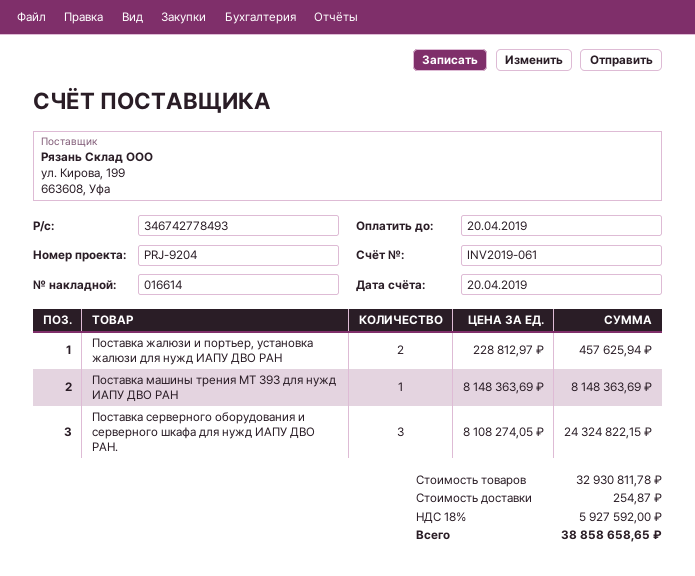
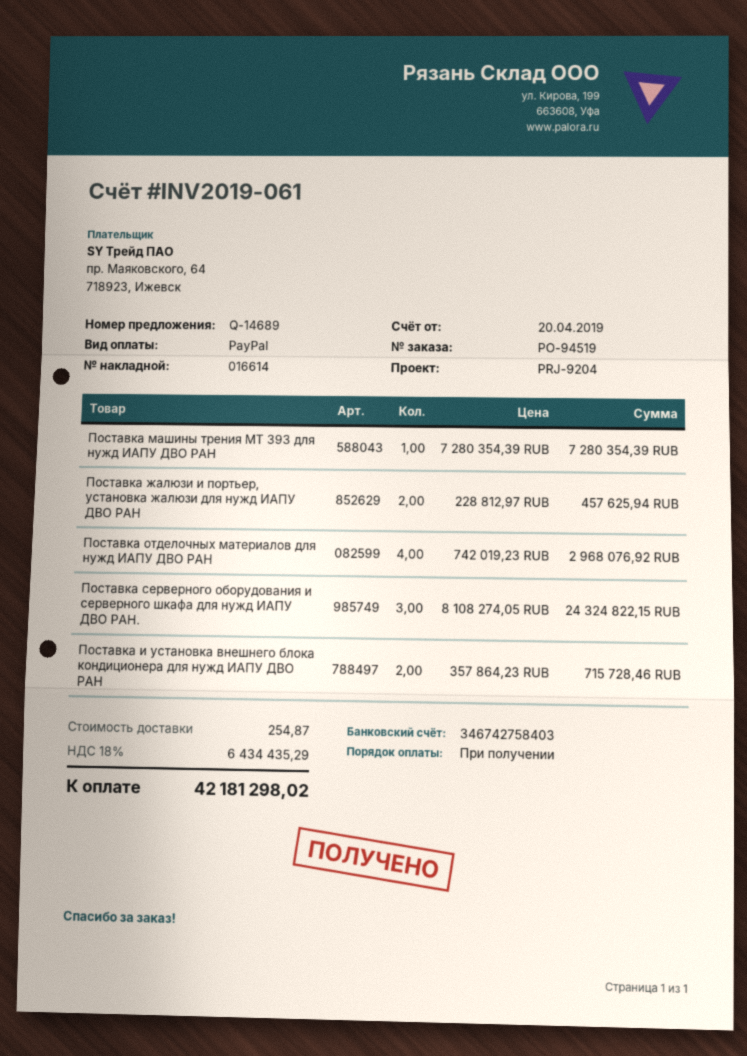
bank account: 346742778493 -> 346742758403
Поставка машины трения МТ 393 для нужд ИАПУ ДВО РАН: 1 x 8148363.69 = 8148363.69 -> 1 x 7280354.39 = 7280354.39
Поставка отделочных материалов для нужд ИАПУ ДВО РАН: none -> 4 x 742019.23 = 2968076.92
Поставка и установка внешнего блока кондиционера для нужд ИАПУ ДВО РАН: none -> 2 x 357864.23 = 715728.46
tax: 18% = 5927592.00 -> 18% = 6434435.29
total: 38858658.65 -> 42181298.02

